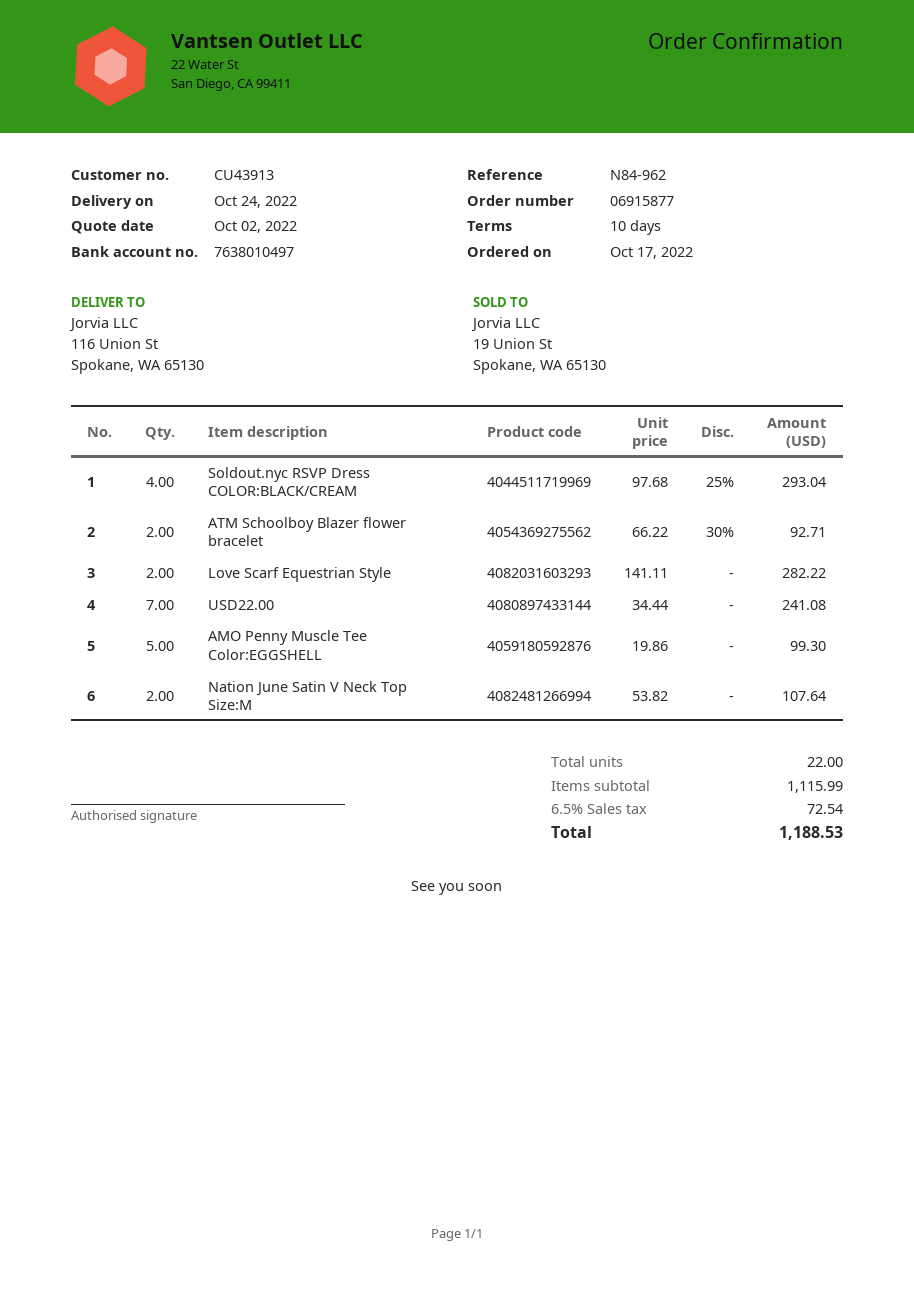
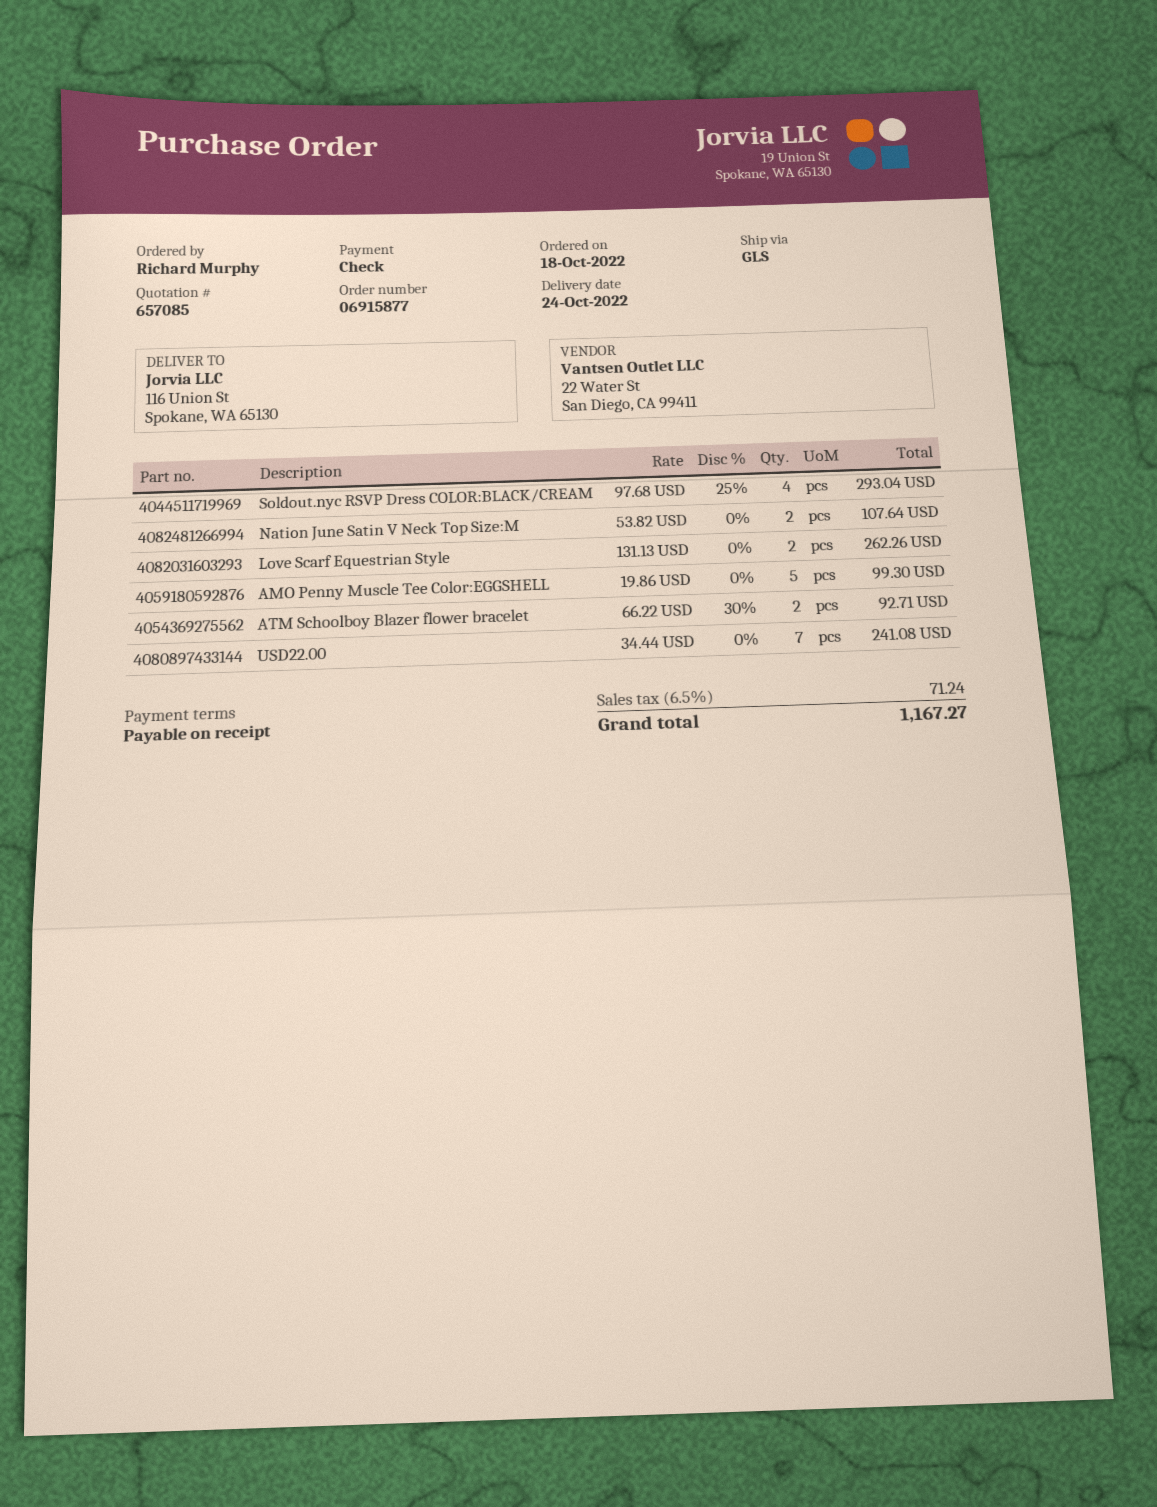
order date: 2022-10-17 -> 2022-10-18
payment terms: 10 days -> on receipt
Love Scarf Equestrian Style: 2 x 141.11 = 282.22 -> 2 x 131.13 = 262.26
tax: 6.5% = 72.54 -> 6.5% = 71.24
total: 1188.53 -> 1167.27

